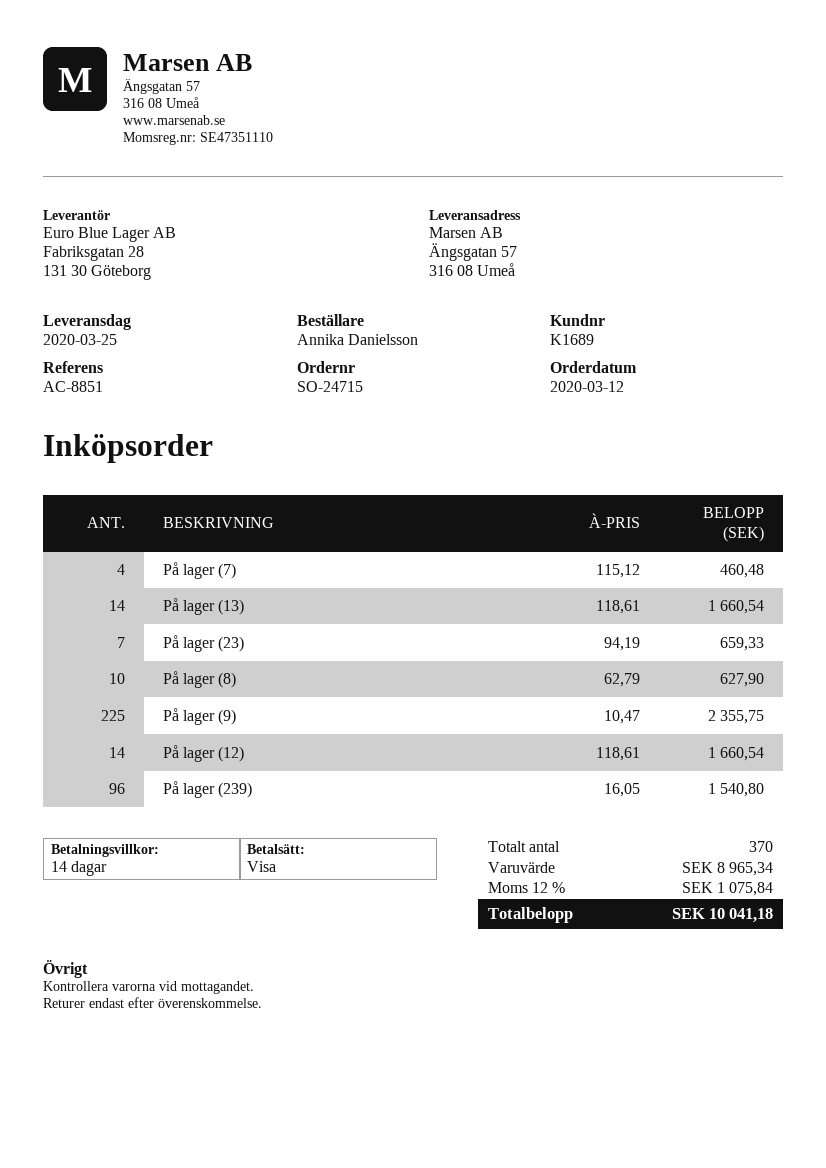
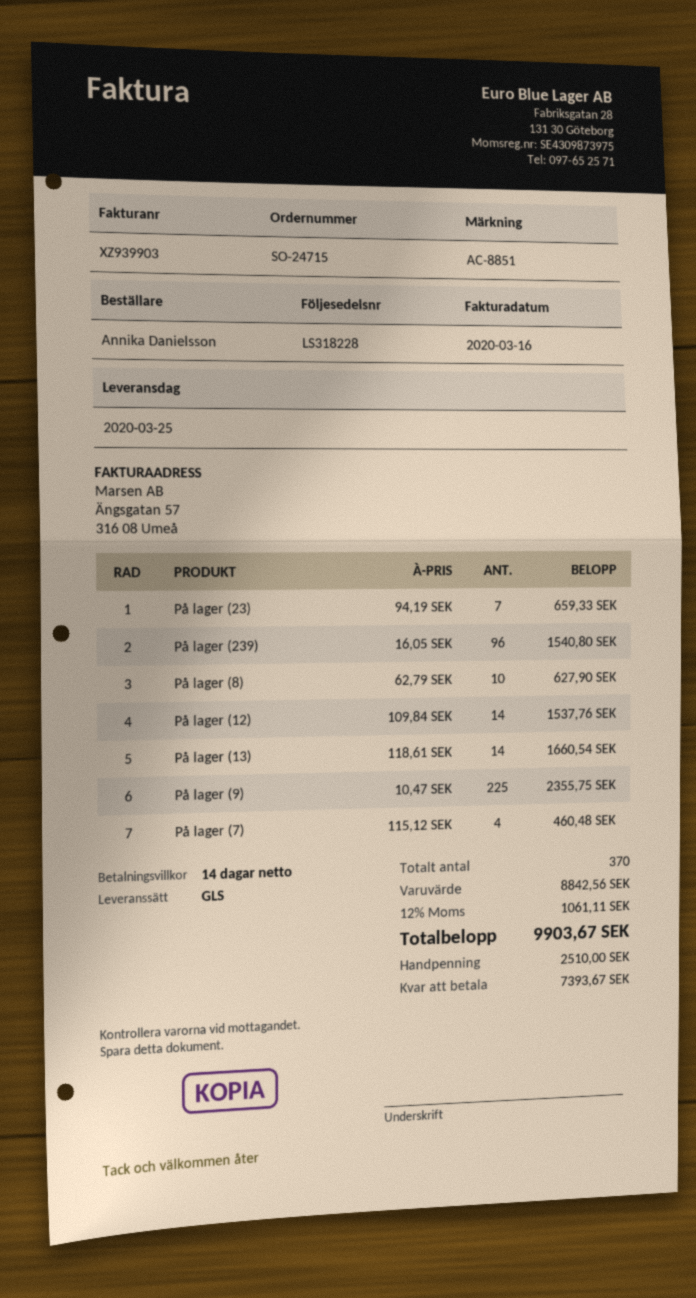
På lager (12): 14 x 118.61 = 1660.54 -> 14 x 109.84 = 1537.76
subtotal: 8965.34 -> 8842.56
tax: 12% = 1075.84 -> 12% = 1061.11
total: 10041.18 -> 9903.67

